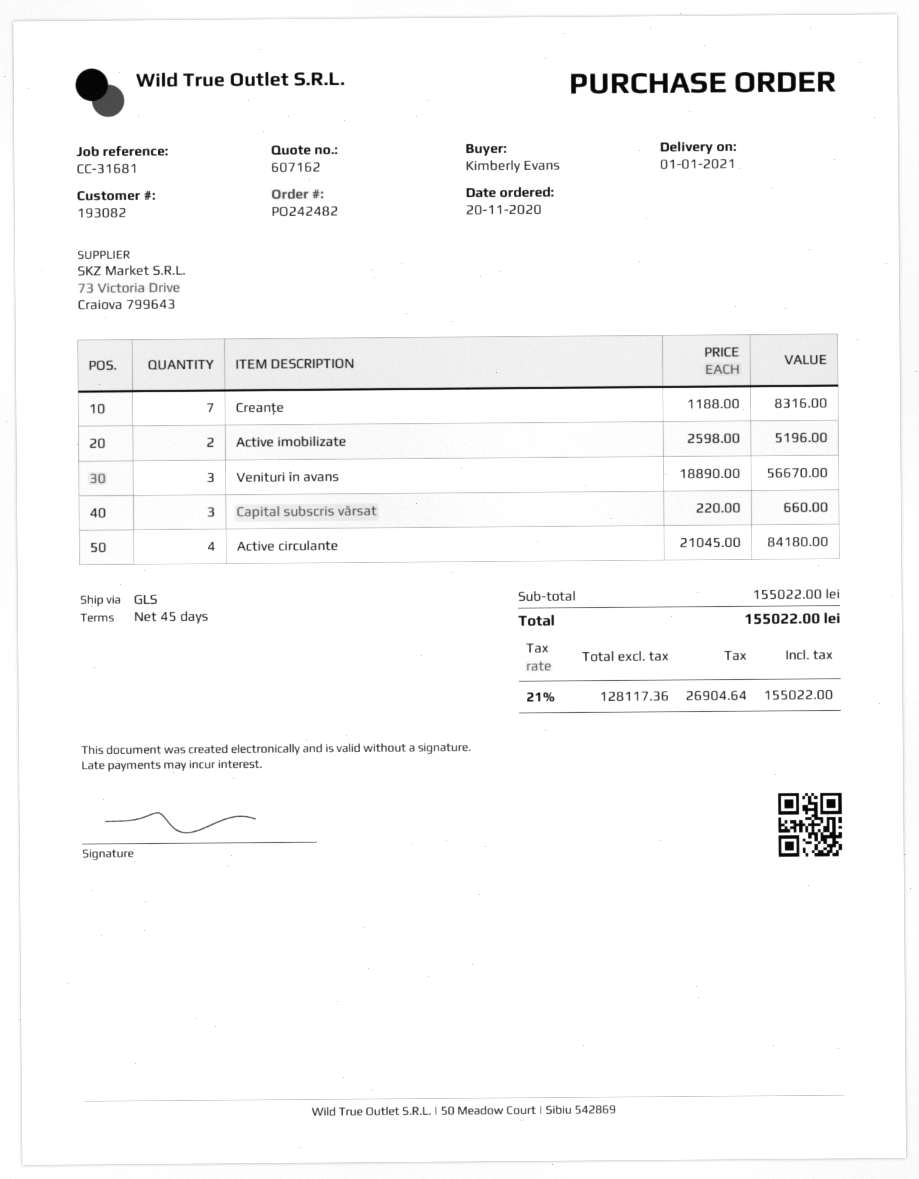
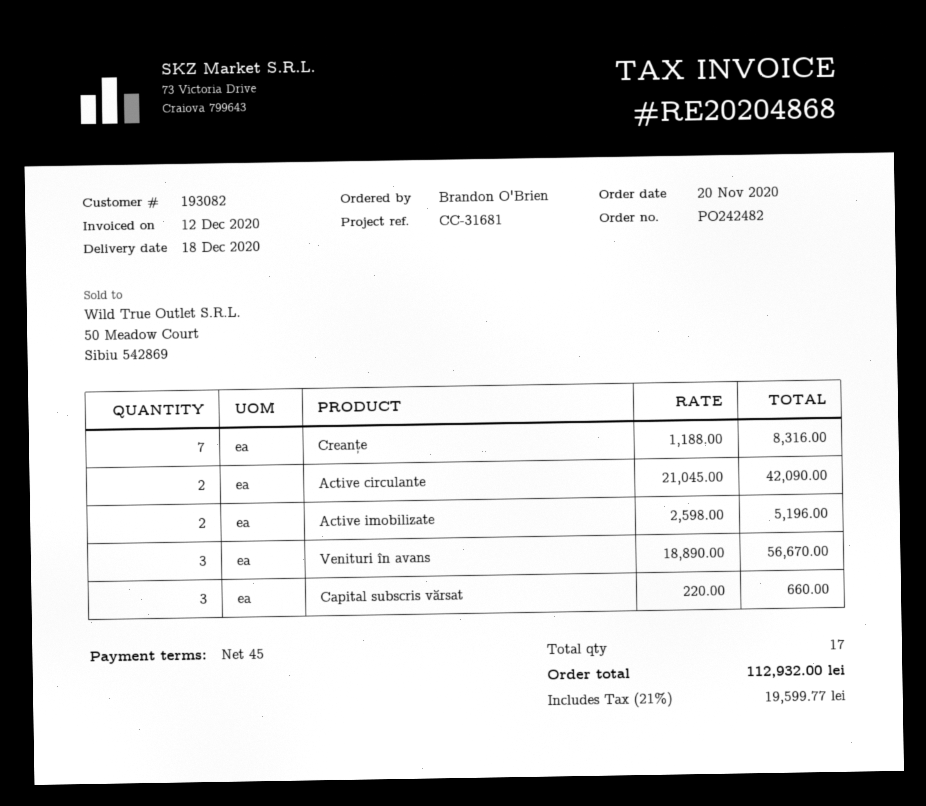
delivery date: 2021-01-01 -> 2020-12-18
ordered by: Kimberly Evans -> Brandon O'Brien
Active circulante: 4 x 21045.00 = 84180.00 -> 2 x 21045.00 = 42090.00
tax: 21% = 26904.64 -> 21% = 19599.77
total: 155022.00 -> 112932.00

